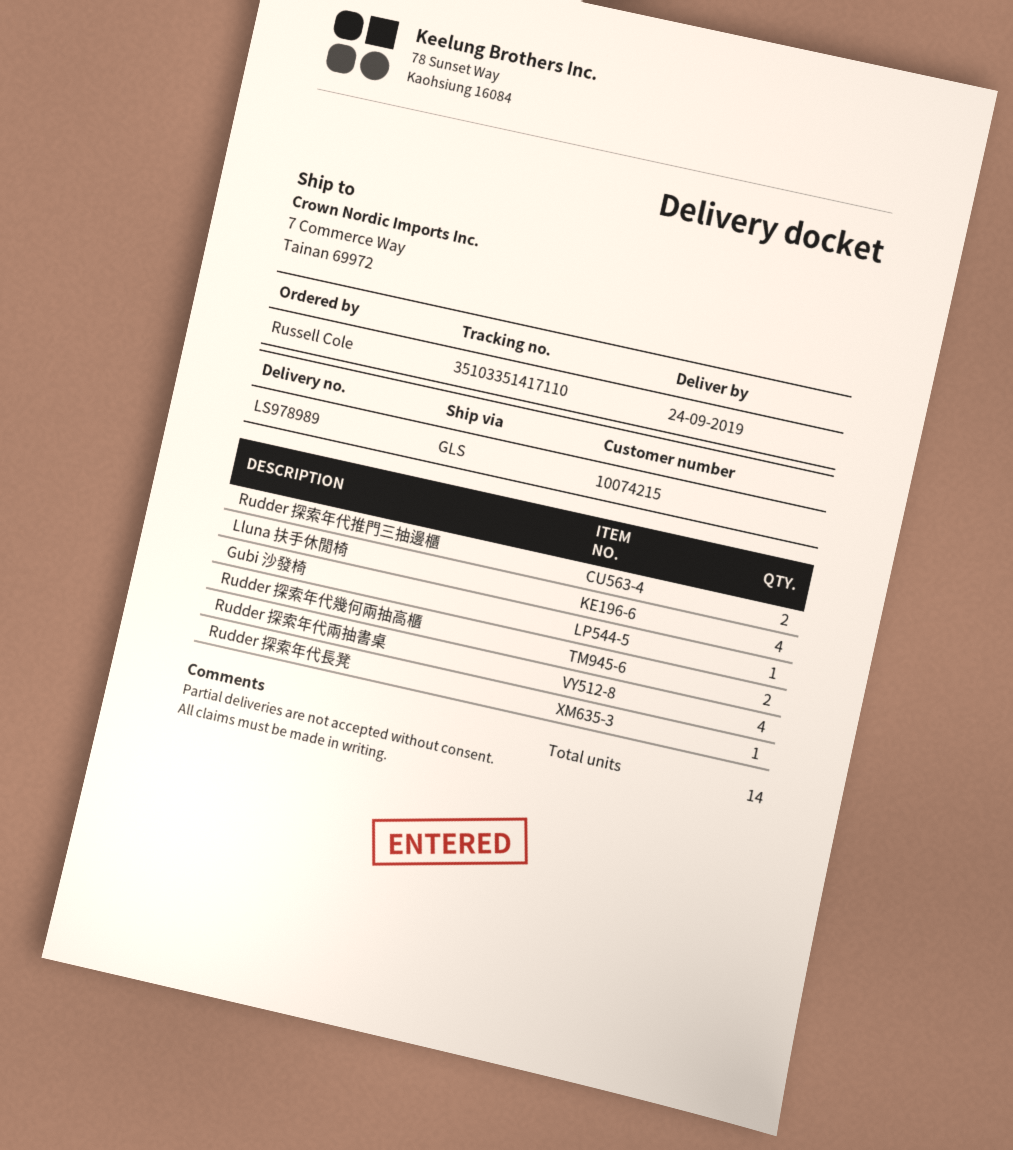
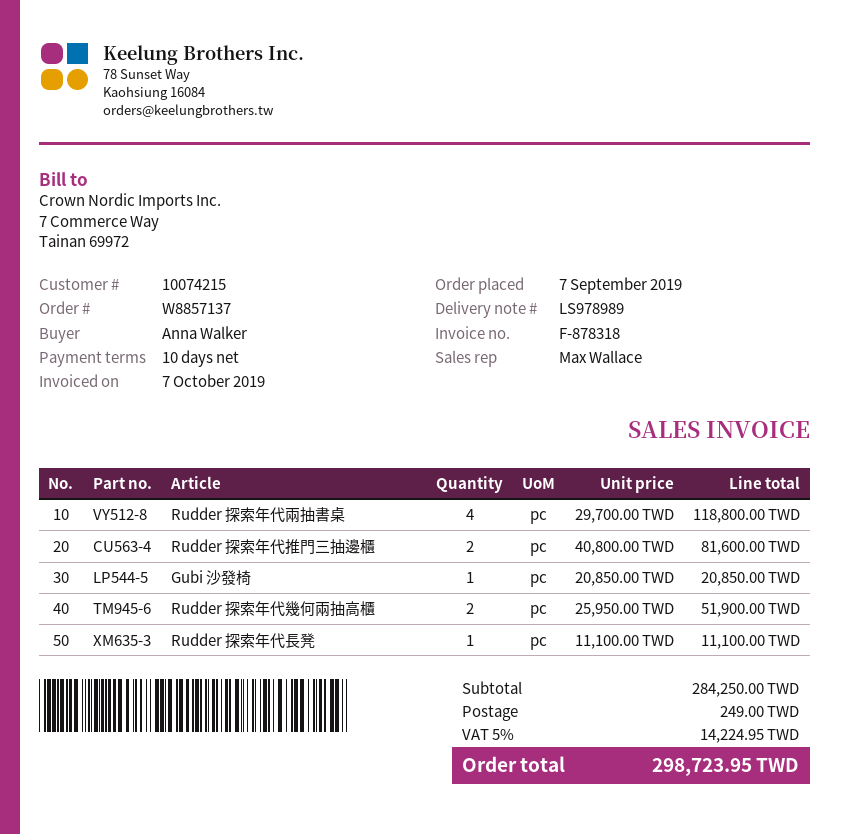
ordered by: Russell Cole -> Anna Walker
Lluna 扶手休閒椅: 4 -> none

